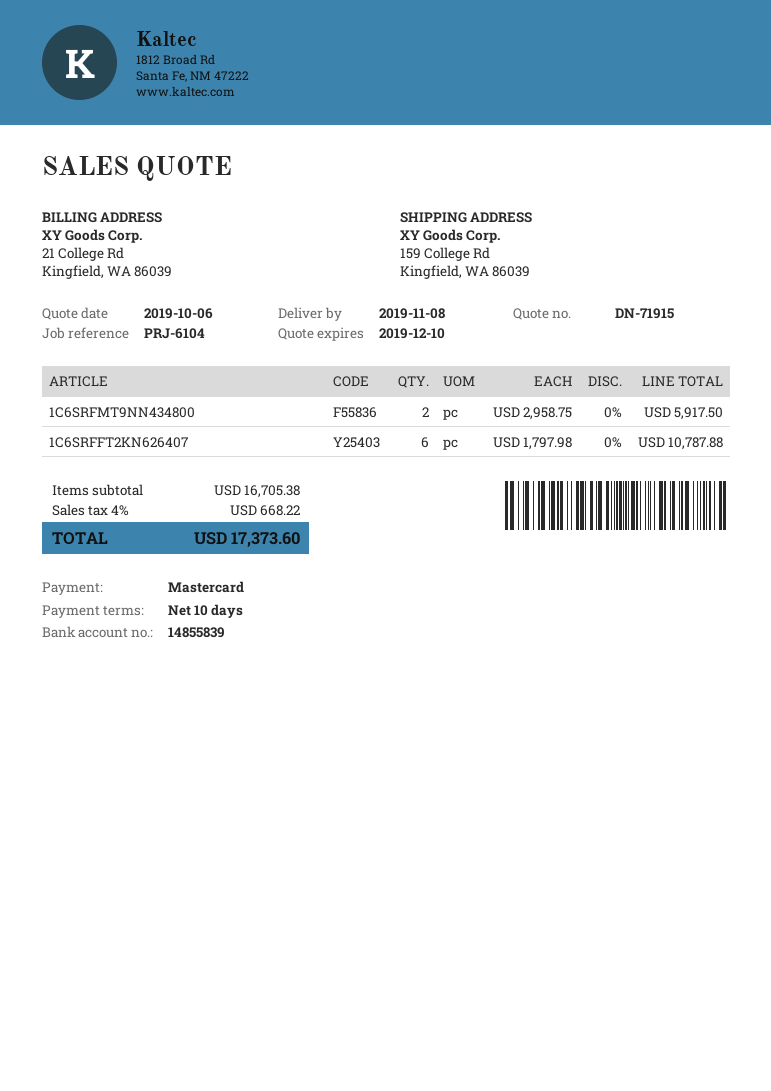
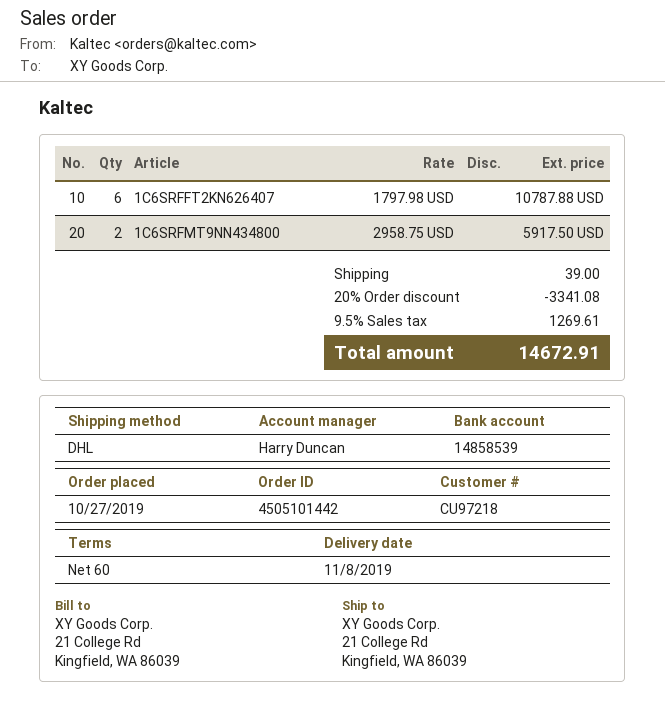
payment terms: 10 days -> 60 days
bank account: 14855839 -> 14858539
ship to: 159 College Rd, Kingfield, WA 86039 -> 21 College Rd, Kingfield, WA 86039
discount: none -> 20% = 3341.08
shipping: none -> 39.00
tax: 4% = 668.22 -> 9.5% = 1269.61
total: 17373.60 -> 14672.91

